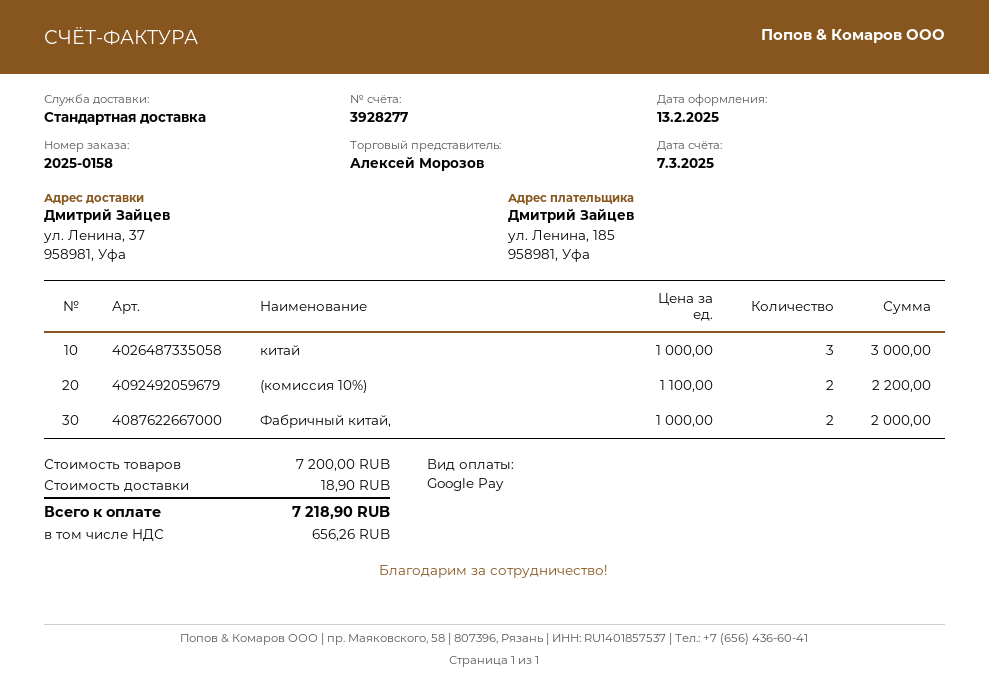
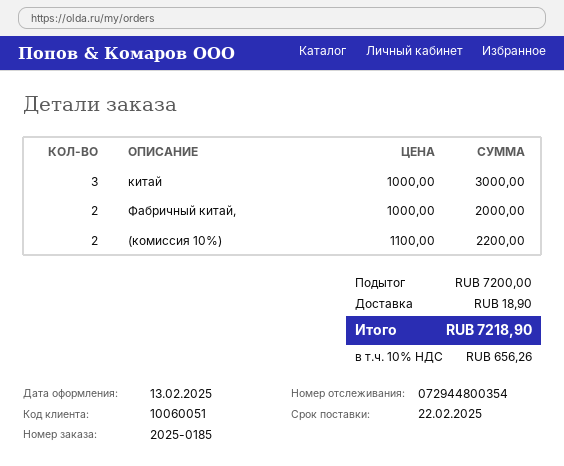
order number: 2025-0158 -> 2025-0185

